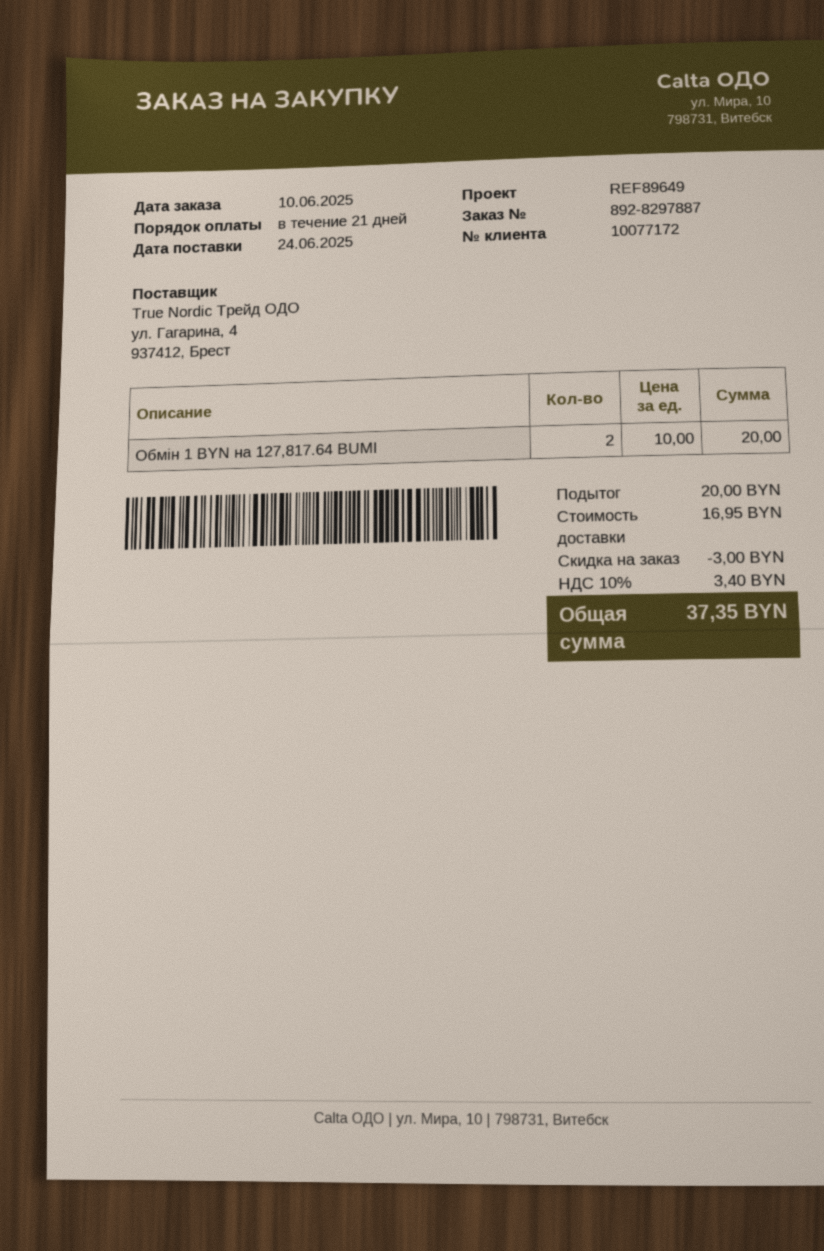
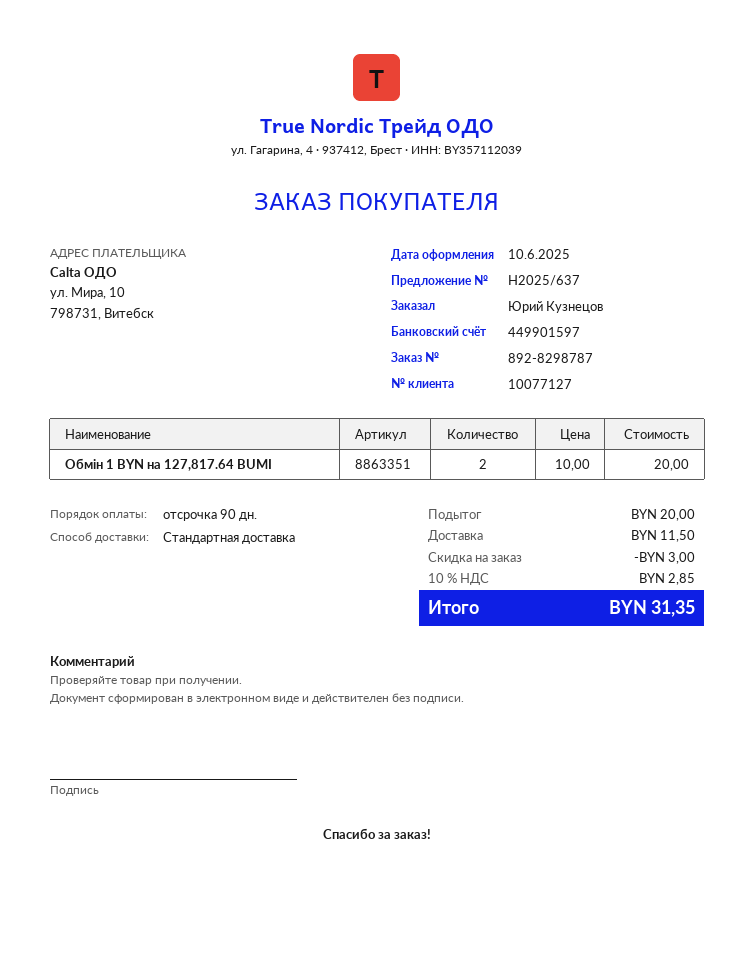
order number: 892-8297887 -> 892-8298787
payment terms: 21 days -> 90 days
customer number: 10077172 -> 10077127
shipping: 16.95 -> 11.50
tax: 10% = 3.40 -> 10% = 2.85
total: 37.35 -> 31.35

